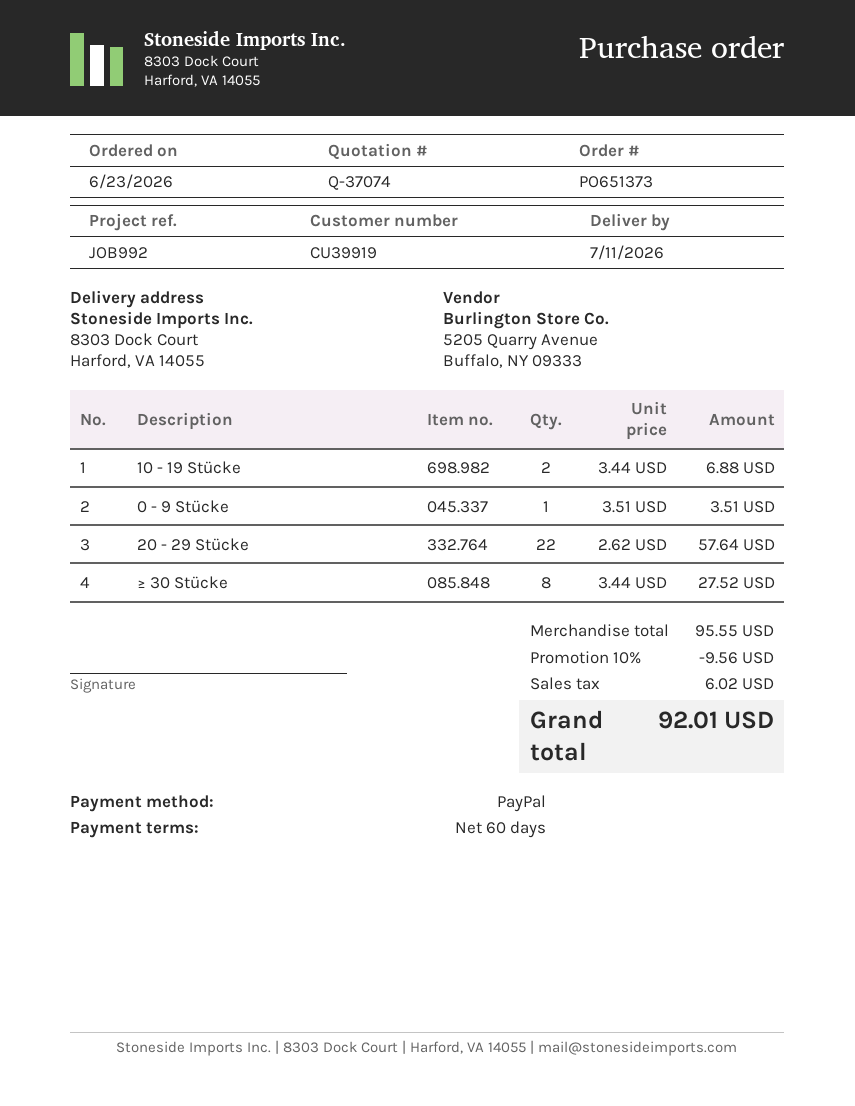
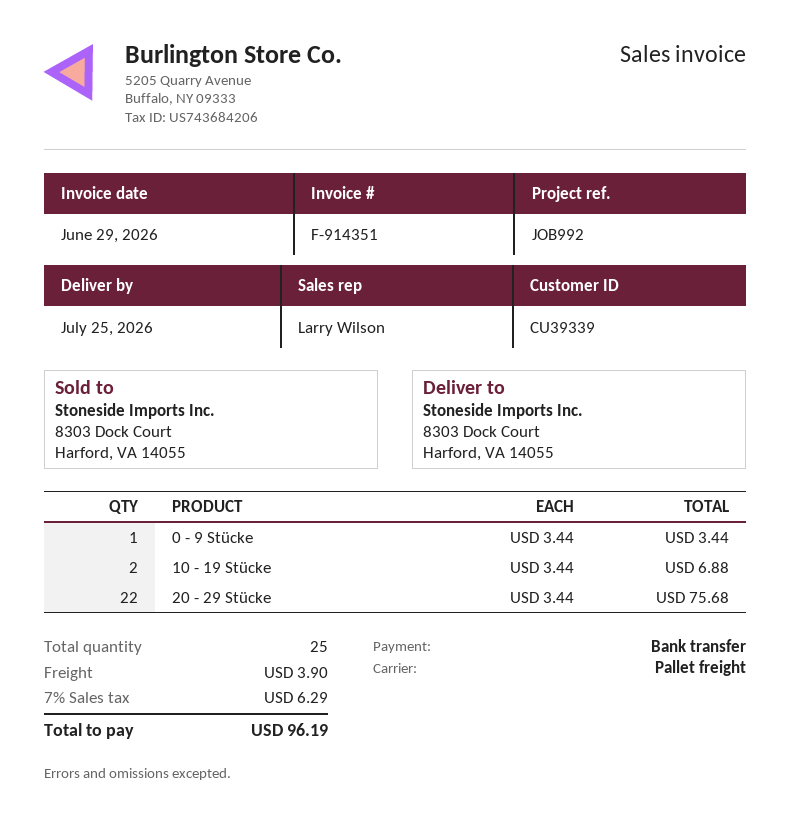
delivery date: 2026-07-11 -> 2026-07-25
customer number: CU39919 -> CU39339
payment method: PayPal -> bank transfer
0 - 9 Stücke: 1 x 3.51 = 3.51 -> 1 x 3.44 = 3.44
20 - 29 Stücke: 22 x 2.62 = 57.64 -> 22 x 3.44 = 75.68
≥ 30 Stücke: 8 x 3.44 = 27.52 -> none
discount: 10% = 9.56 -> none
shipping: none -> 3.90
tax: 6.02 -> 6.29
total: 92.01 -> 96.19

